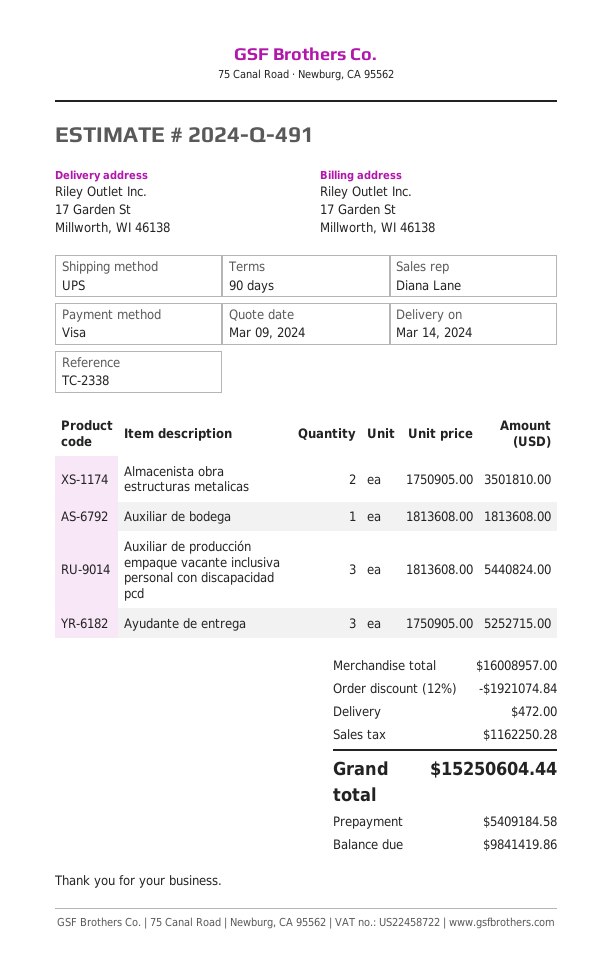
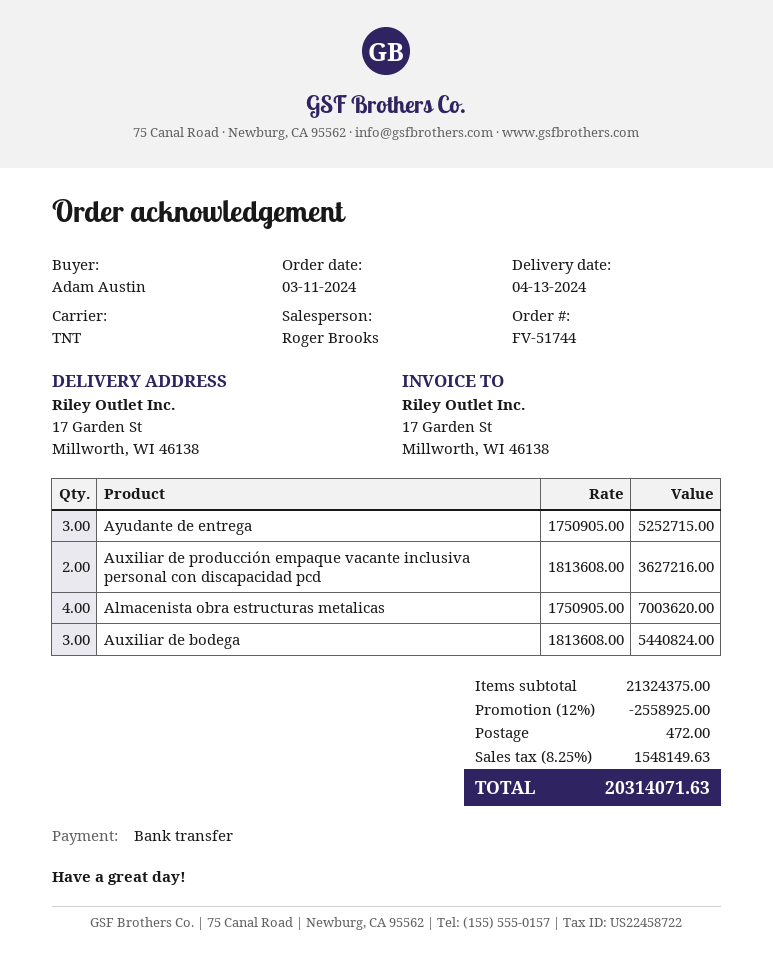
delivery date: 2024-03-14 -> 2024-04-13
sales rep: Diana Lane -> Roger Brooks
payment method: Visa -> bank transfer
shipping method: UPS -> TNT
Almacenista obra estructuras metalicas: 2 x 1750905.00 = 3501810.00 -> 4 x 1750905.00 = 7003620.00
Auxiliar de bodega: 1 x 1813608.00 = 1813608.00 -> 3 x 1813608.00 = 5440824.00
Auxiliar de producción empaque vacante inclusiva personal con discapacidad pcd: 3 x 1813608.00 = 5440824.00 -> 2 x 1813608.00 = 3627216.00
subtotal: 16008957.00 -> 21324375.00
discount: 12% = 1921074.84 -> 12% = 2558925.00
tax: 1162250.28 -> 1548149.63
total: 15250604.44 -> 20314071.63

